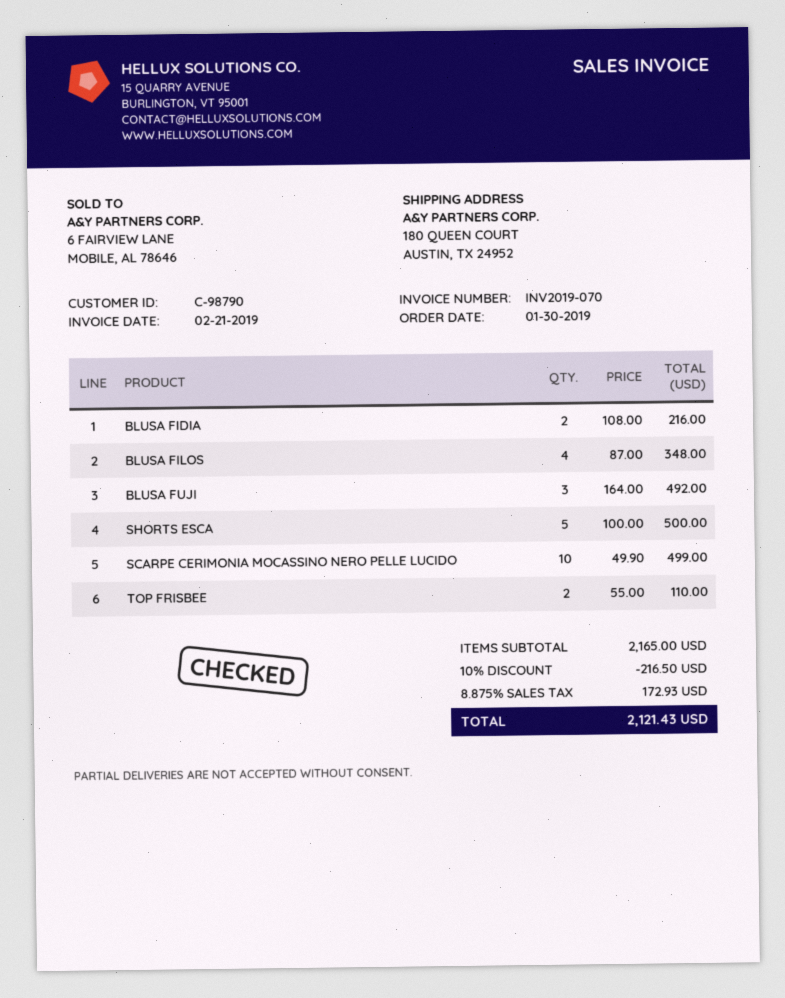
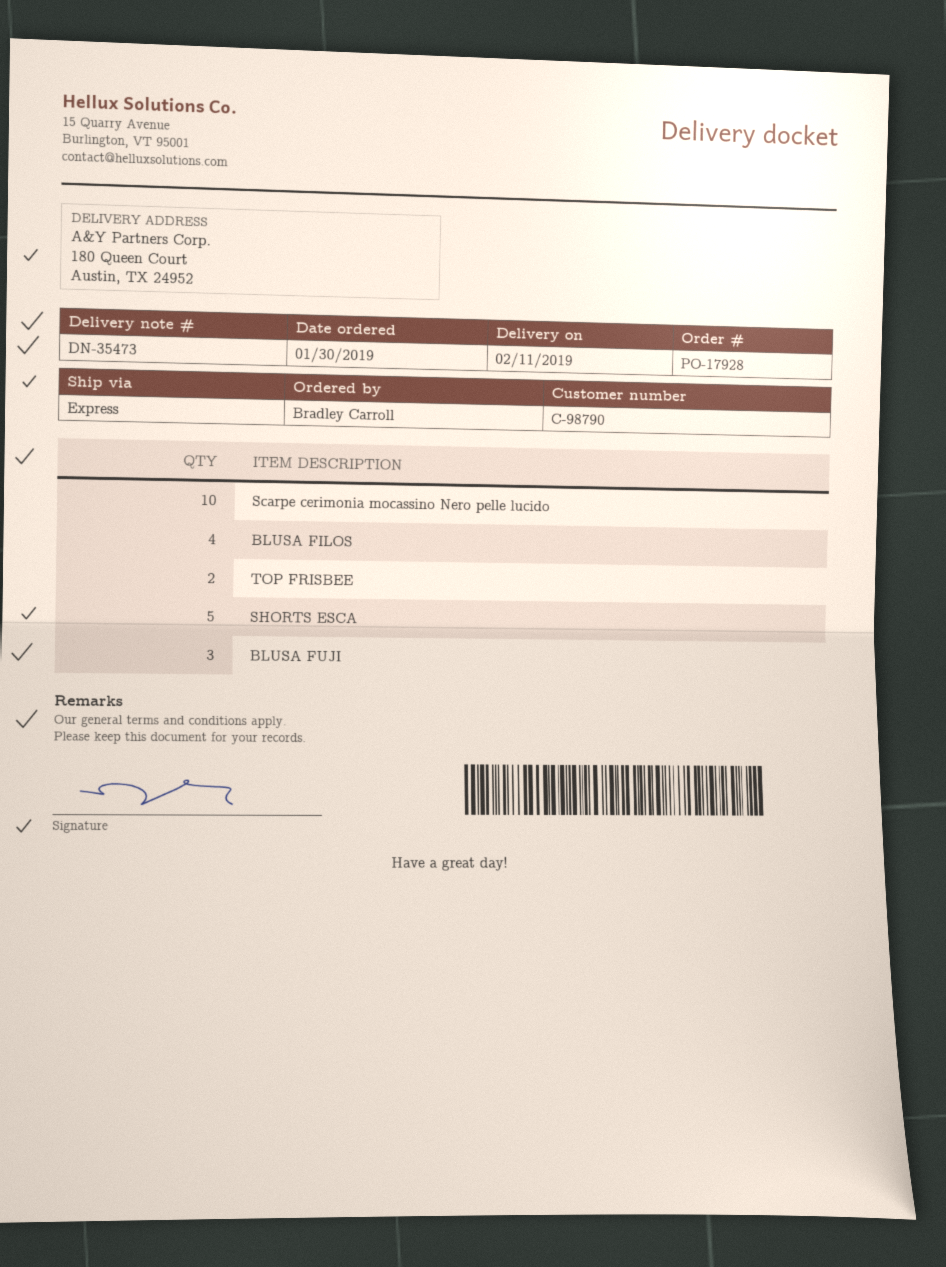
BLUSA FIDIA: 2 -> none

